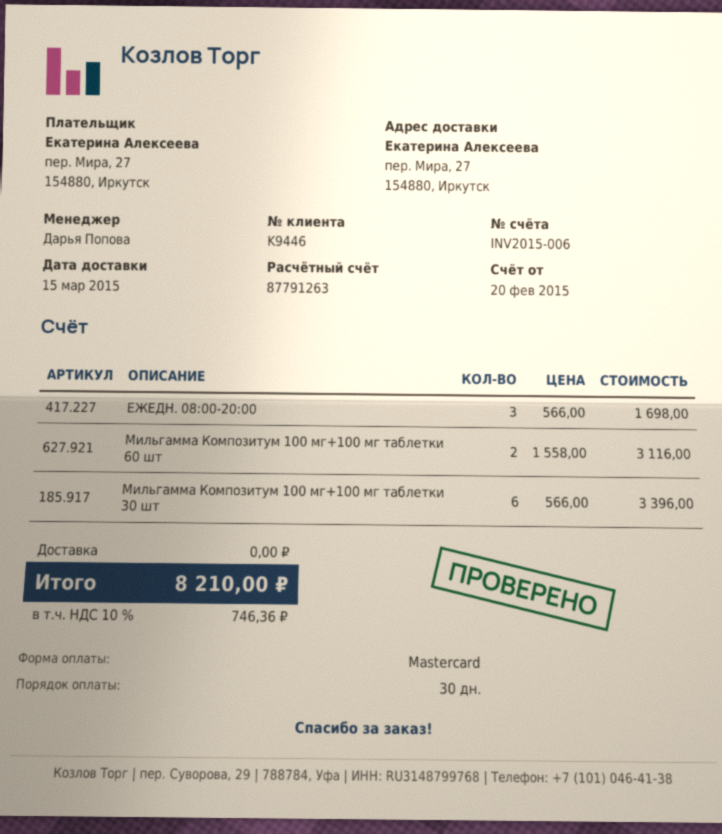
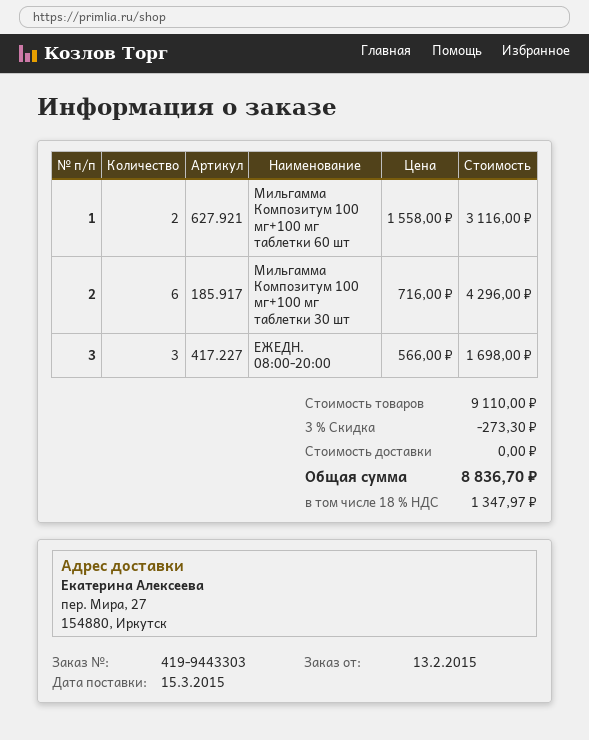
Мильгамма Композитум 100 мг+100 мг таблетки 30 шт: 6 x 566.00 = 3396.00 -> 6 x 716.00 = 4296.00
discount: none -> 3% = 273.30
tax: 10% = 746.36 -> 18% = 1347.97
total: 8210.00 -> 8836.70

